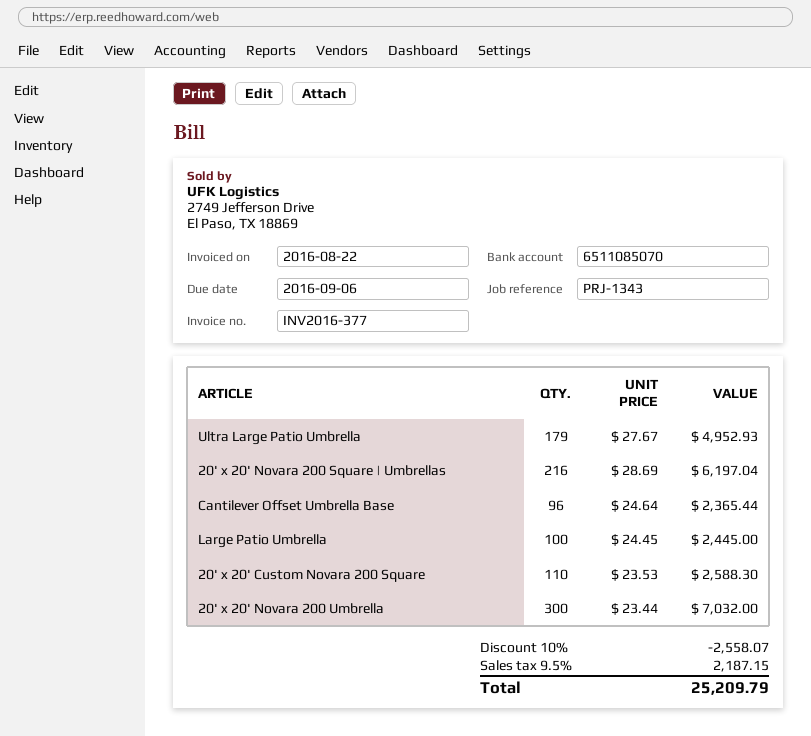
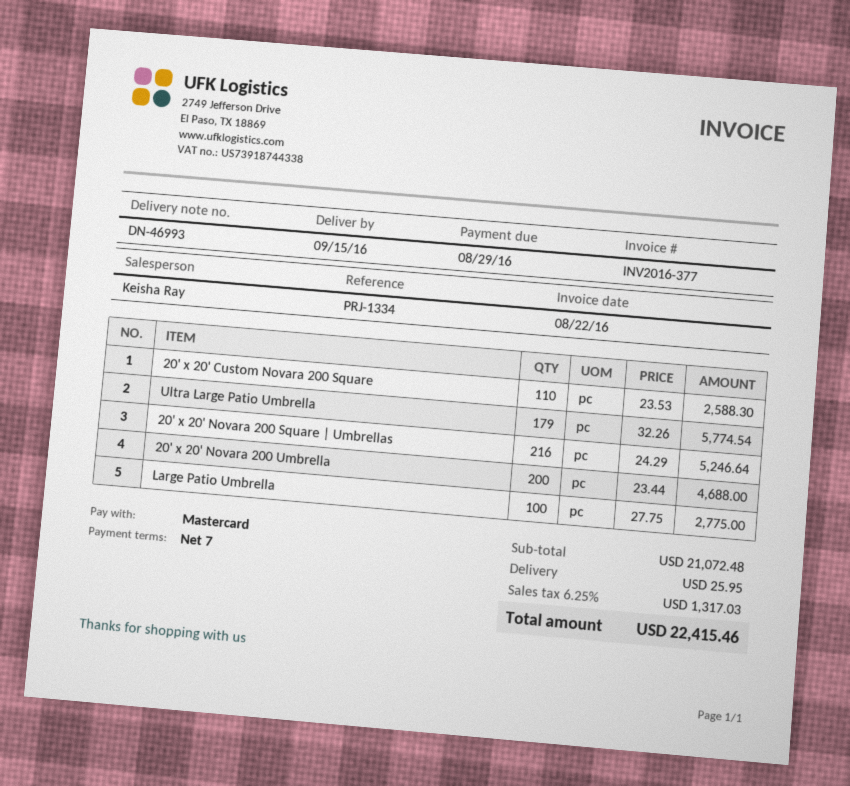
due date: 2016-09-06 -> 2016-08-29
reference: PRJ-1343 -> PRJ-1334
Ultra Large Patio Umbrella: 179 x 27.67 = 4952.93 -> 179 x 32.26 = 5774.54
20' x 20' Novara 200 Square | Umbrellas: 216 x 28.69 = 6197.04 -> 216 x 24.29 = 5246.64
Cantilever Offset Umbrella Base: 96 x 24.64 = 2365.44 -> none
Large Patio Umbrella: 100 x 24.45 = 2445.00 -> 100 x 27.75 = 2775.00
20' x 20' Novara 200 Umbrella: 300 x 23.44 = 7032.00 -> 200 x 23.44 = 4688.00
discount: 10% = 2558.07 -> none
shipping: none -> 25.95
tax: 9.5% = 2187.15 -> 6.25% = 1317.03
total: 25209.79 -> 22415.46

